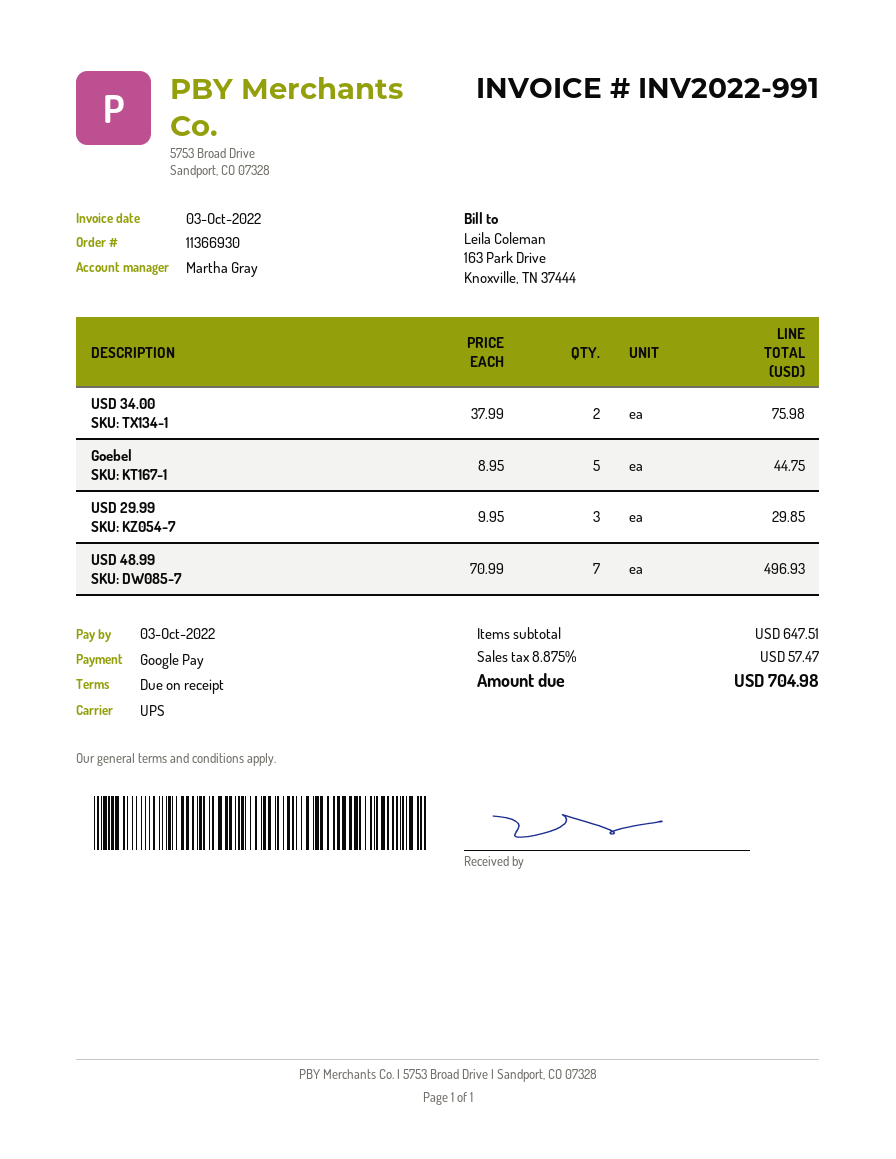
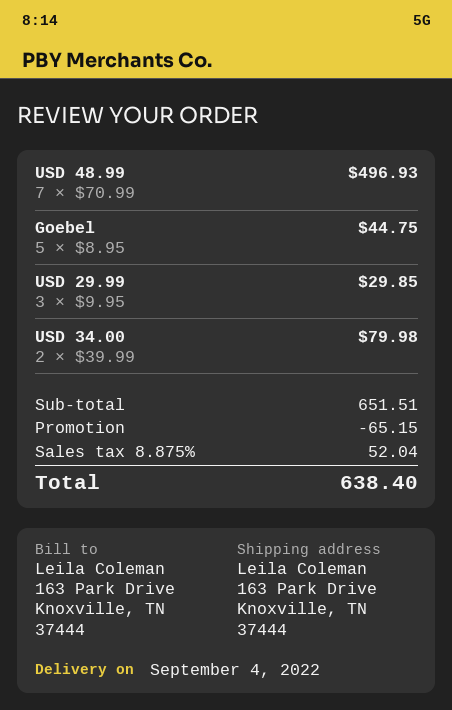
USD 34.00: 2 x 37.99 = 75.98 -> 2 x 39.99 = 79.98
subtotal: 647.51 -> 651.51
discount: none -> 65.15
tax: 8.875% = 57.47 -> 8.875% = 52.04
total: 704.98 -> 638.40

